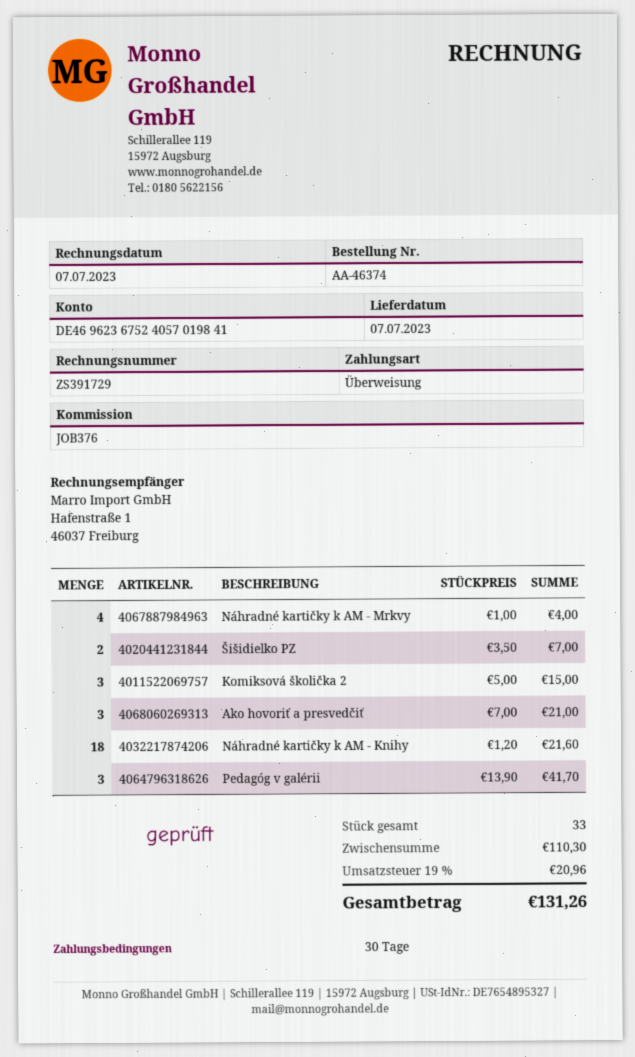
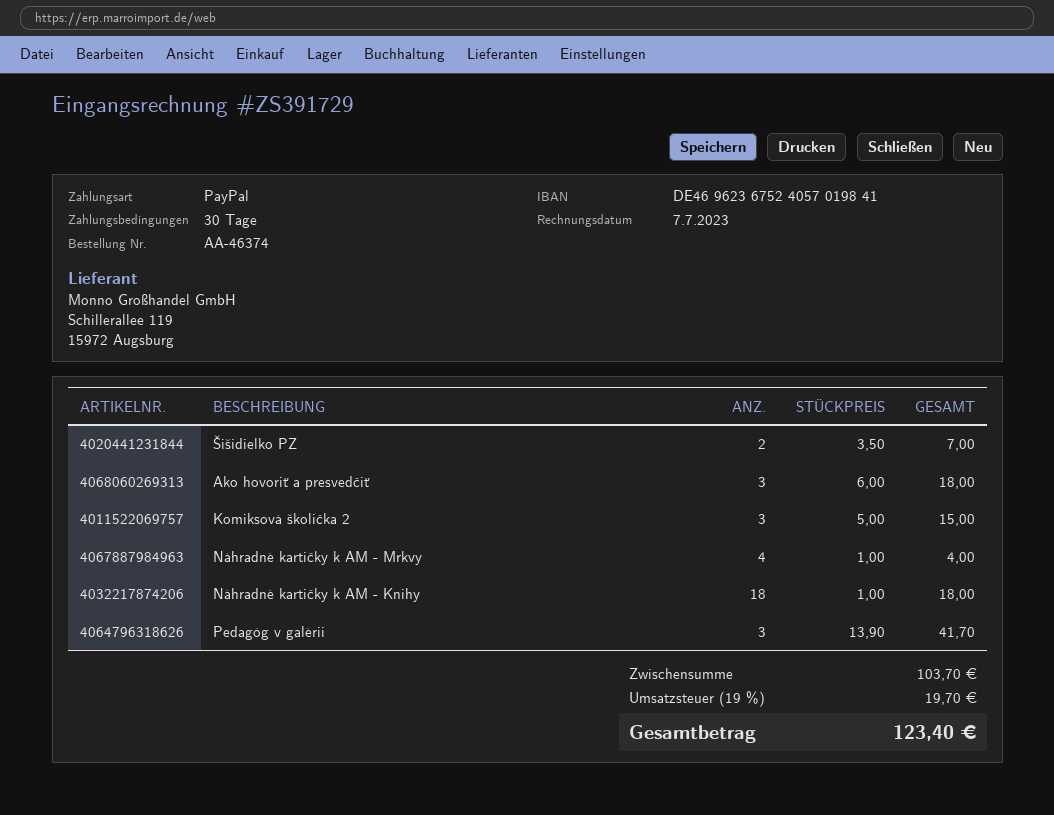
payment method: bank transfer -> PayPal
Ako hovoriť a presvedčiť: 3 x 7.00 = 21.00 -> 3 x 6.00 = 18.00
Náhradné kartičky k AM - Knihy: 18 x 1.20 = 21.60 -> 18 x 1.00 = 18.00
subtotal: 110.30 -> 103.70
tax: 19% = 20.96 -> 19% = 19.70
total: 131.26 -> 123.40

